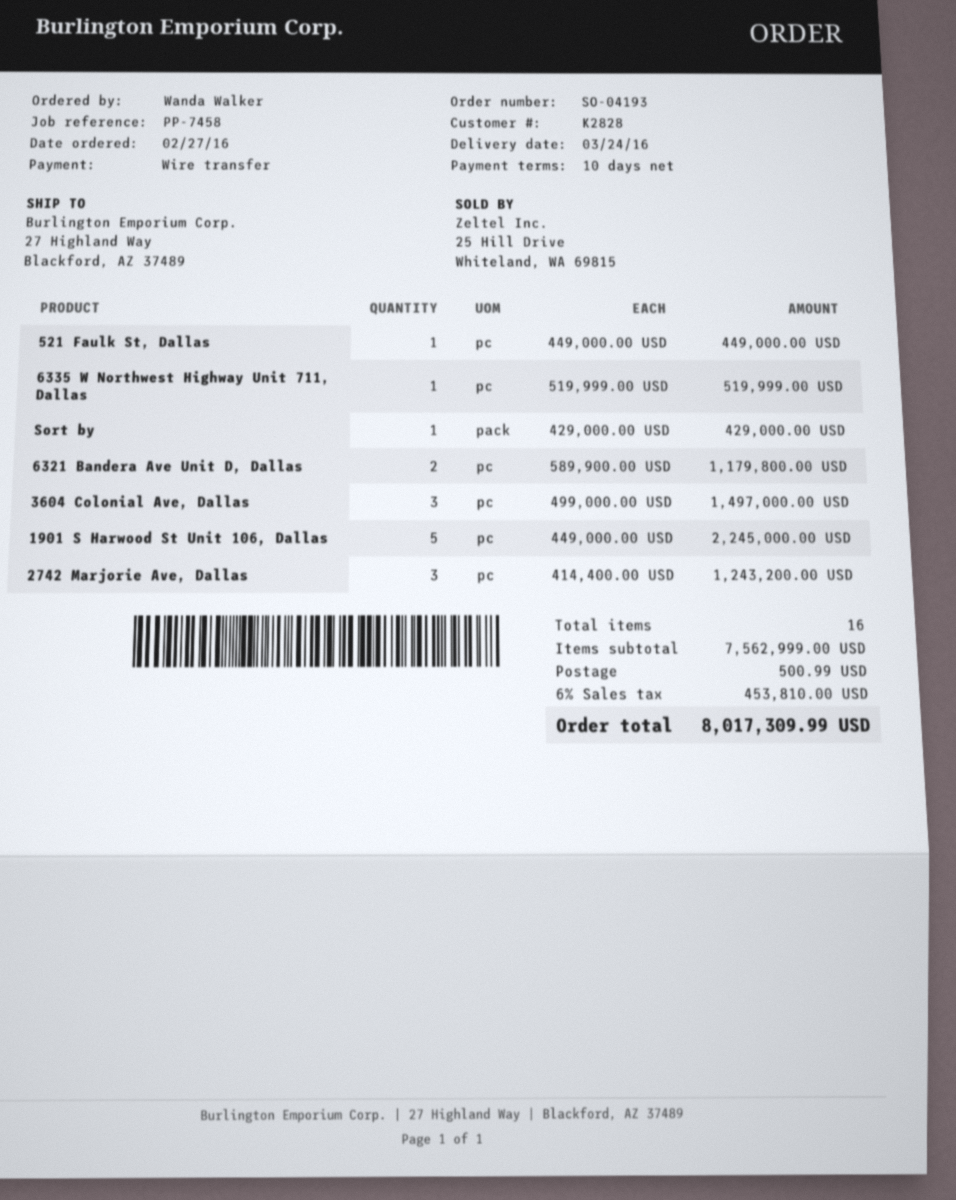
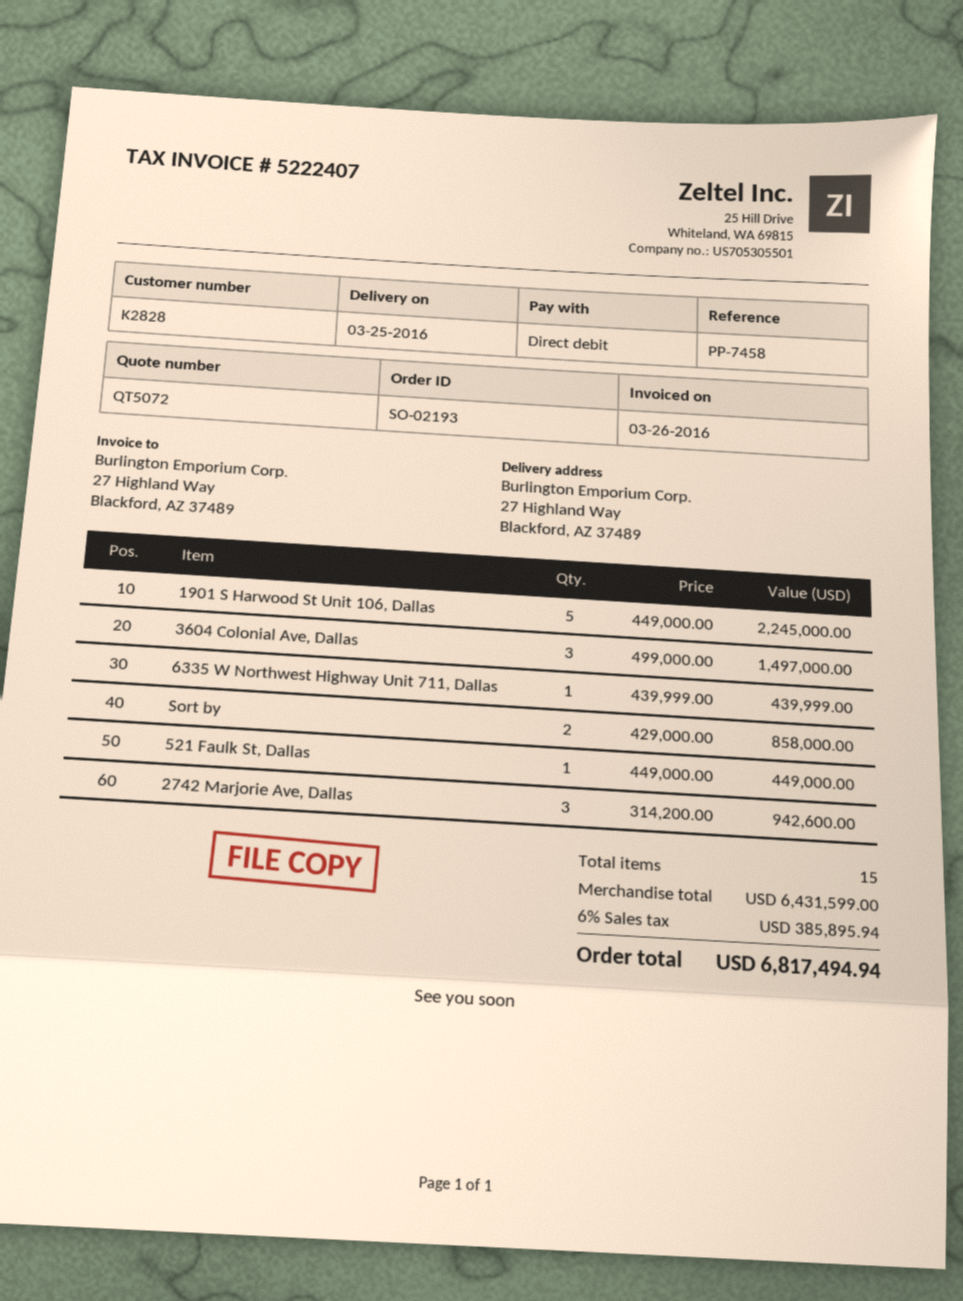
order number: SO-04193 -> SO-02193
delivery date: 2016-03-24 -> 2016-03-25
payment method: bank transfer -> direct debit
6335 W Northwest Highway Unit 711, Dallas: 1 x 519999.00 = 519999.00 -> 1 x 439999.00 = 439999.00
Sort by: 1 x 429000.00 = 429000.00 -> 2 x 429000.00 = 858000.00
6321 Bandera Ave Unit D, Dallas: 2 x 589900.00 = 1179800.00 -> none
2742 Marjorie Ave, Dallas: 3 x 414400.00 = 1243200.00 -> 3 x 314200.00 = 942600.00
total quantity: 16 -> 15
subtotal: 7562999.00 -> 6431599.00
shipping: 500.99 -> none
tax: 6% = 453810.00 -> 6% = 385895.94
total: 8017309.99 -> 6817494.94

